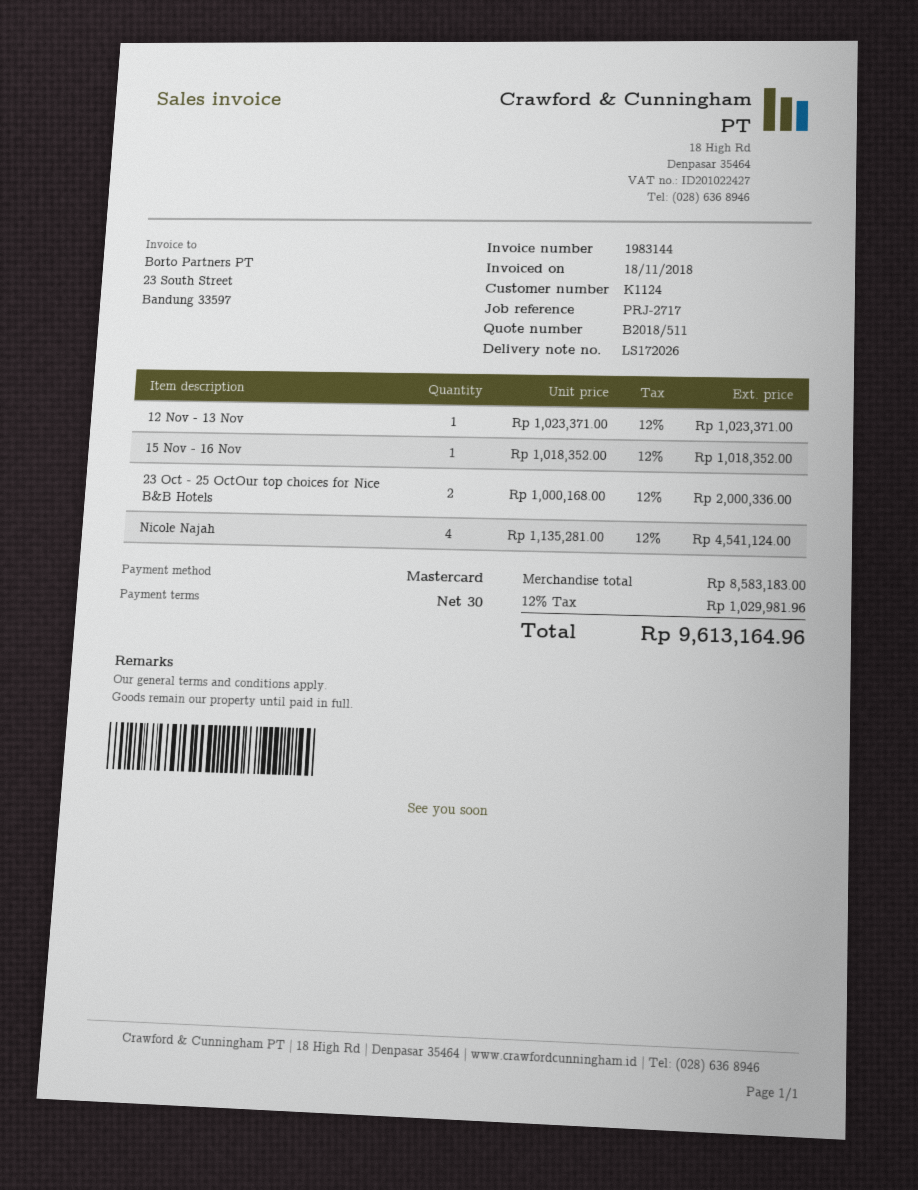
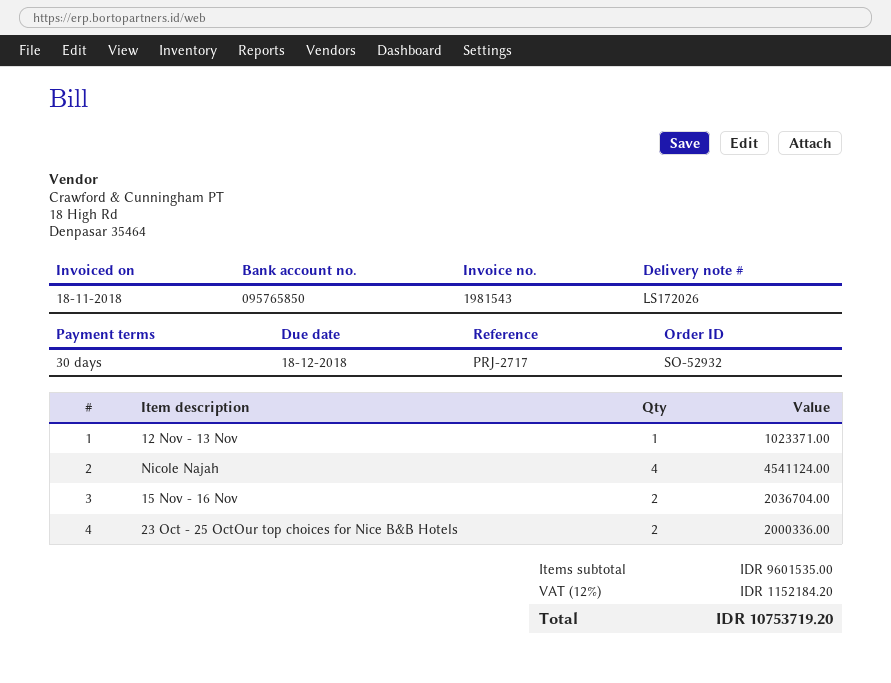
invoice number: 1983144 -> 1981543
15 Nov - 16 Nov: 1 for 1018352.00 -> 2 for 2036704.00
subtotal: 8583183.00 -> 9601535.00
tax: 12% = 1029981.96 -> 12% = 1152184.20
total: 9613164.96 -> 10753719.20

